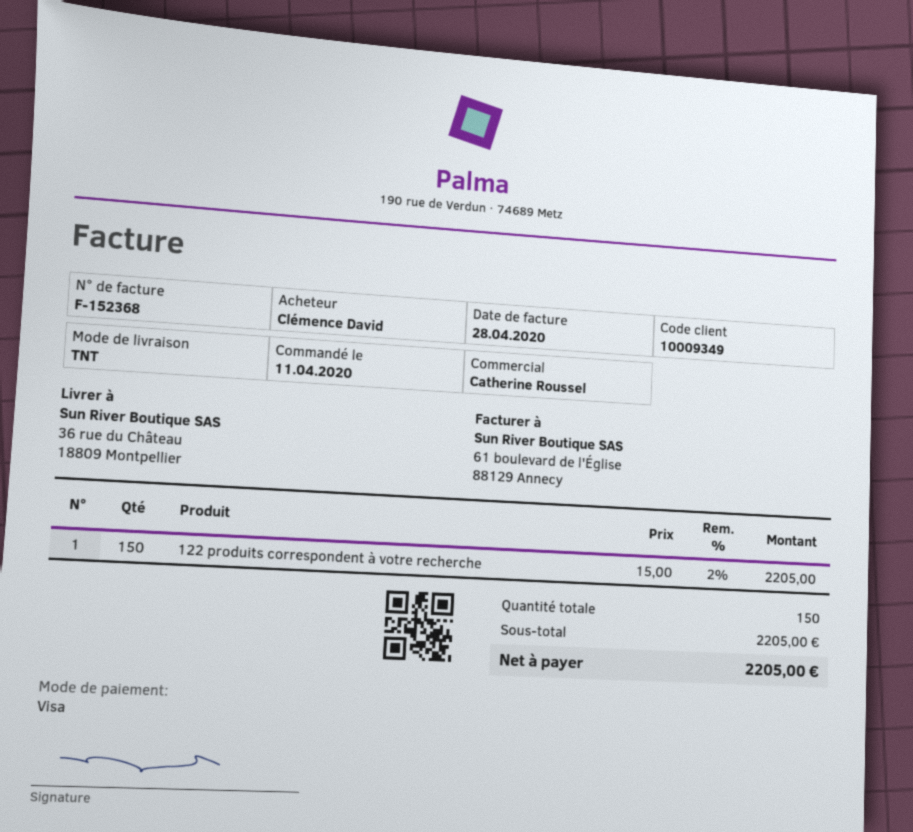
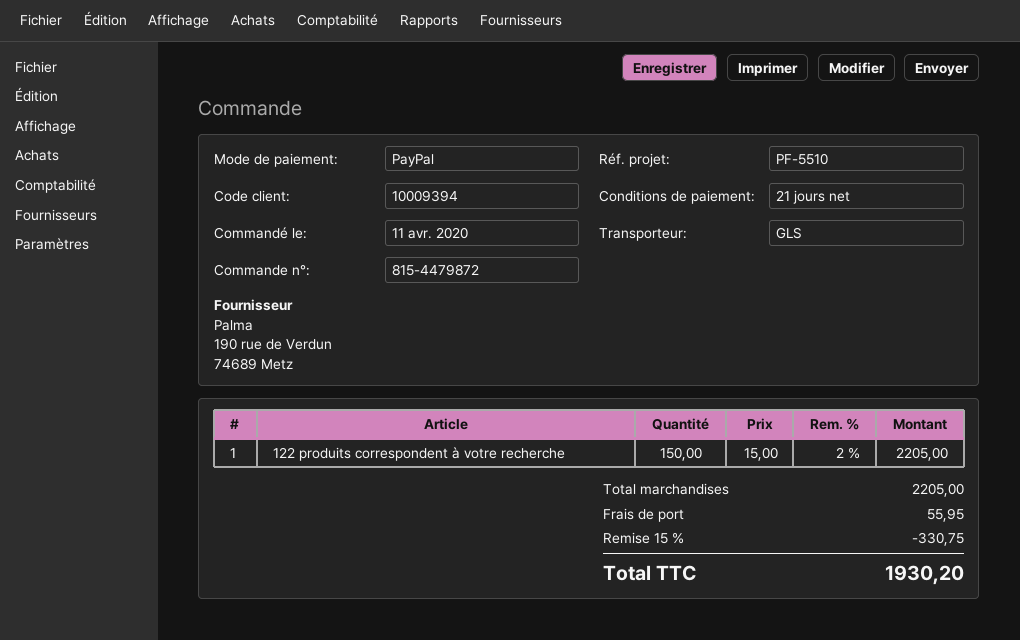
customer number: 10009349 -> 10009394
payment method: Visa -> PayPal
shipping method: TNT -> GLS
discount: none -> 15% = 330.75
shipping: none -> 55.95
total: 2205.00 -> 1930.20

